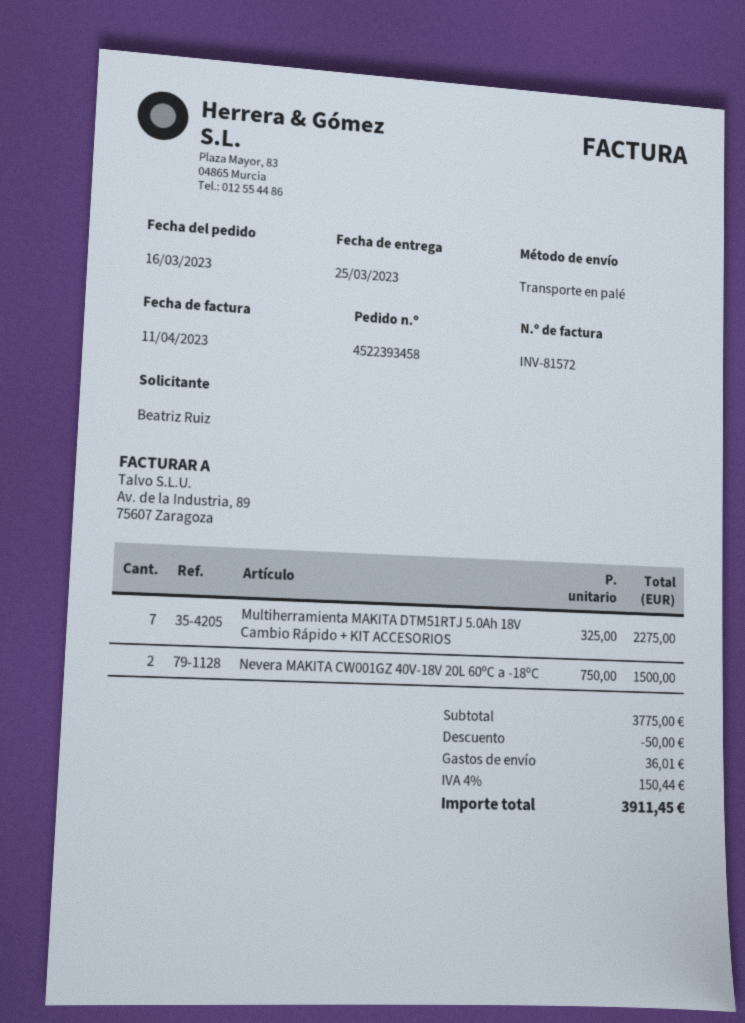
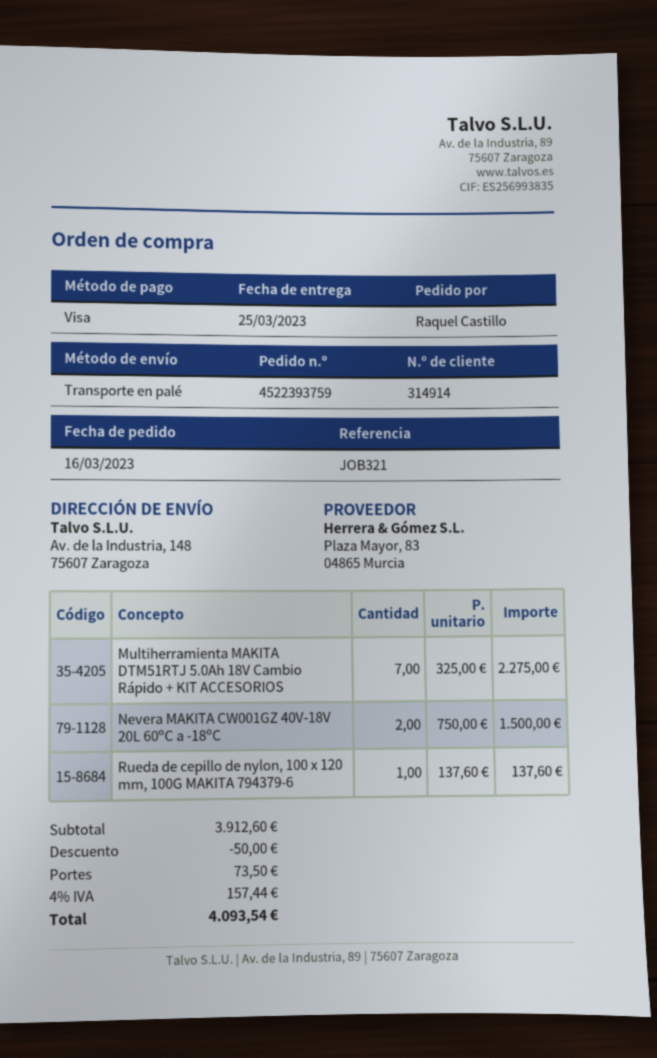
order number: 4522393458 -> 4522393759
ordered by: Beatriz Ruiz -> Raquel Castillo
Rueda de cepillo de nylon, 100 x 120 mm, 100G MAKITA 794379-6: none -> 1 x 137.60 = 137.60
subtotal: 3775.00 -> 3912.60
shipping: 36.01 -> 73.50
tax: 4% = 150.44 -> 4% = 157.44
total: 3911.45 -> 4093.54

